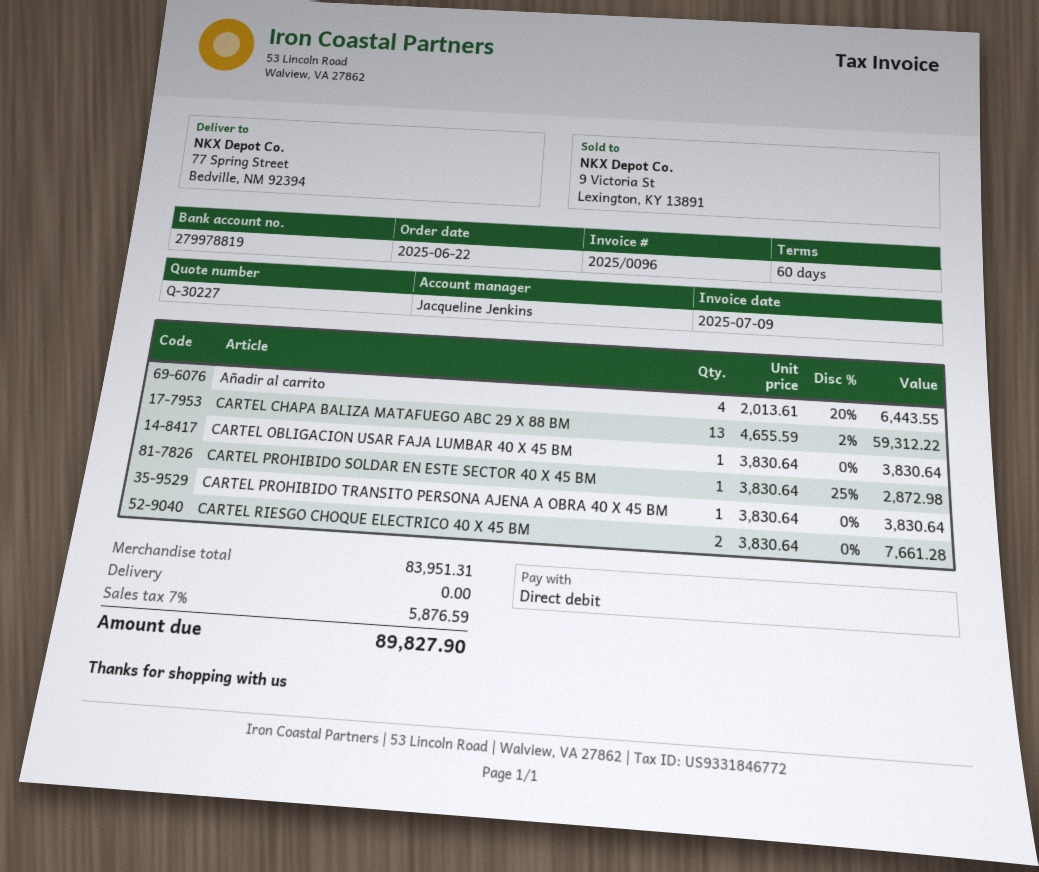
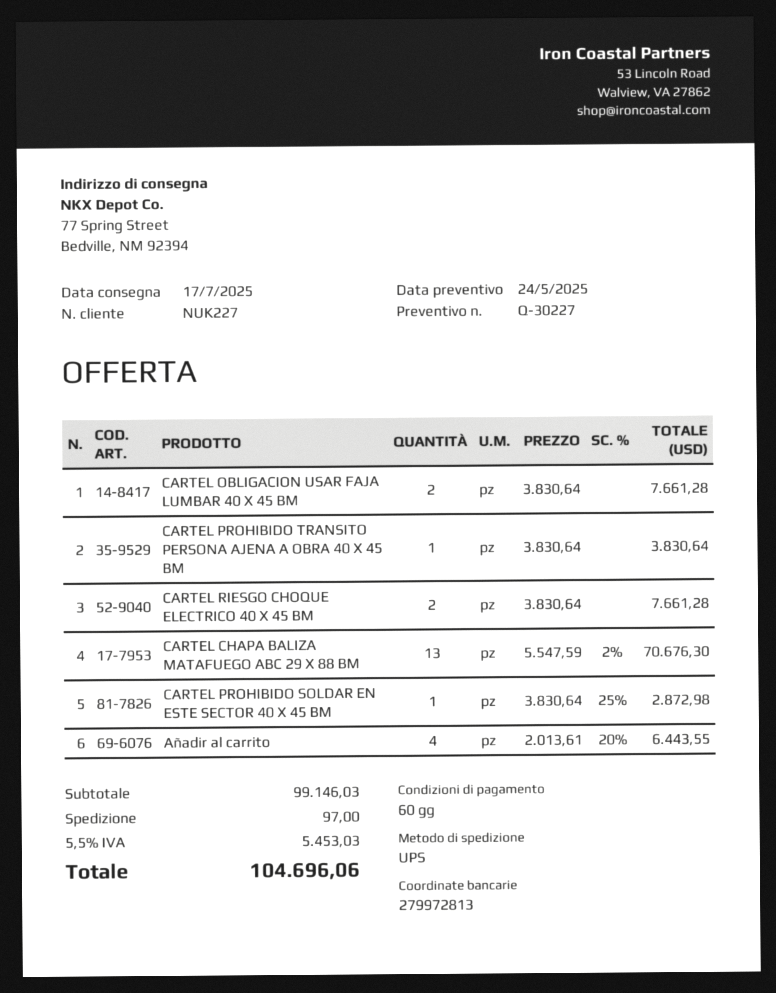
bank account: 279978819 -> 279972813
CARTEL CHAPA BALIZA MATAFUEGO ABC 29 X 88 BM: 13 x 4655.59 - 2% = 59312.22 -> 13 x 5547.59 - 2% = 70676.30
CARTEL OBLIGACION USAR FAJA LUMBAR 40 X 45 BM: 1 x 3830.64 = 3830.64 -> 2 x 3830.64 = 7661.28
subtotal: 83951.31 -> 99146.03
shipping: 0.00 -> 97.00
tax: 7% = 5876.59 -> 5.5% = 5453.03
total: 89827.90 -> 104696.06

